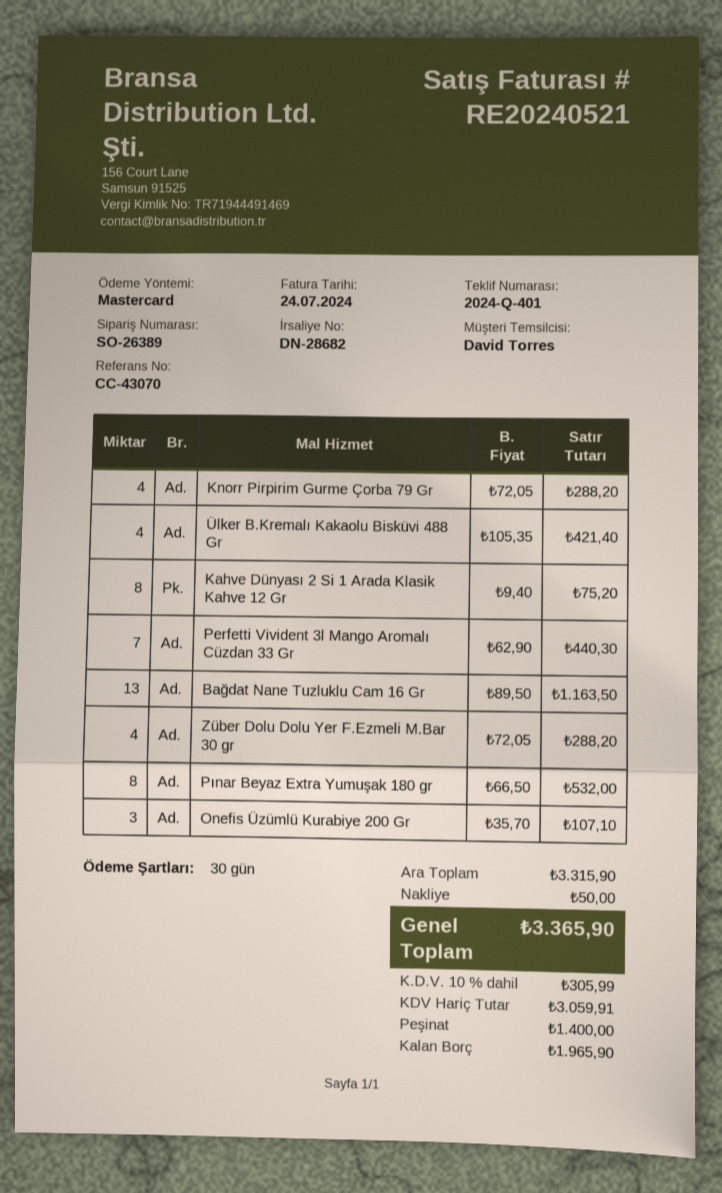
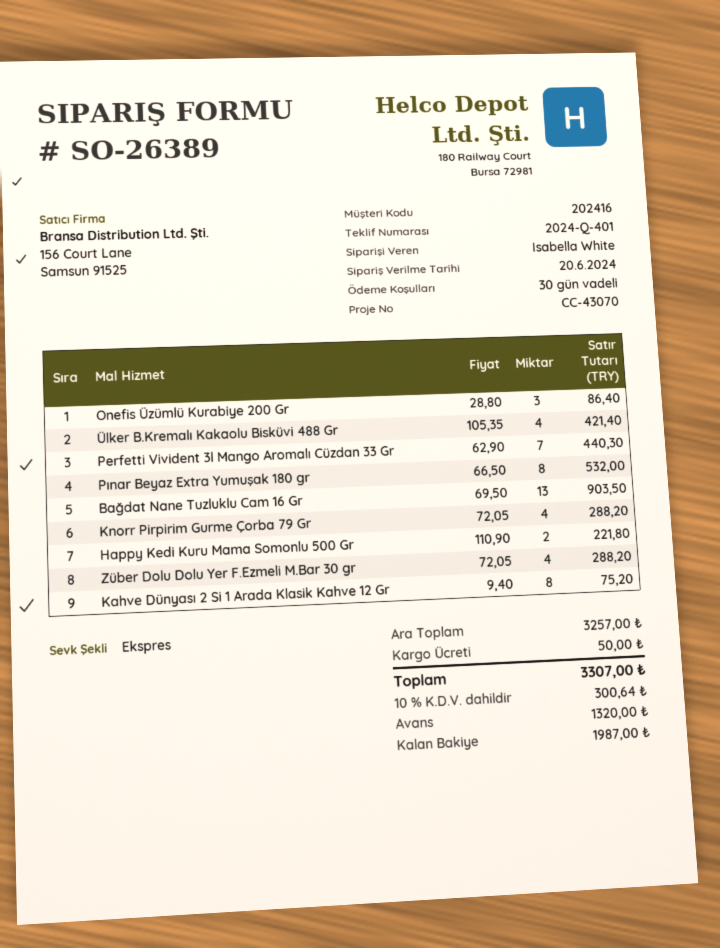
Bağdat Nane Tuzluklu Cam 16 Gr: 13 x 89.50 = 1163.50 -> 13 x 69.50 = 903.50
Onefis Üzümlü Kurabiye 200 Gr: 3 x 35.70 = 107.10 -> 3 x 28.80 = 86.40
Happy Kedi Kuru Mama Somonlu 500 Gr: none -> 2 x 110.90 = 221.80
subtotal: 3315.90 -> 3257.00
tax: 10% = 305.99 -> 10% = 300.64
total: 3365.90 -> 3307.00
deposit: 1400.00 -> 1320.00
balance: 1965.90 -> 1987.00

